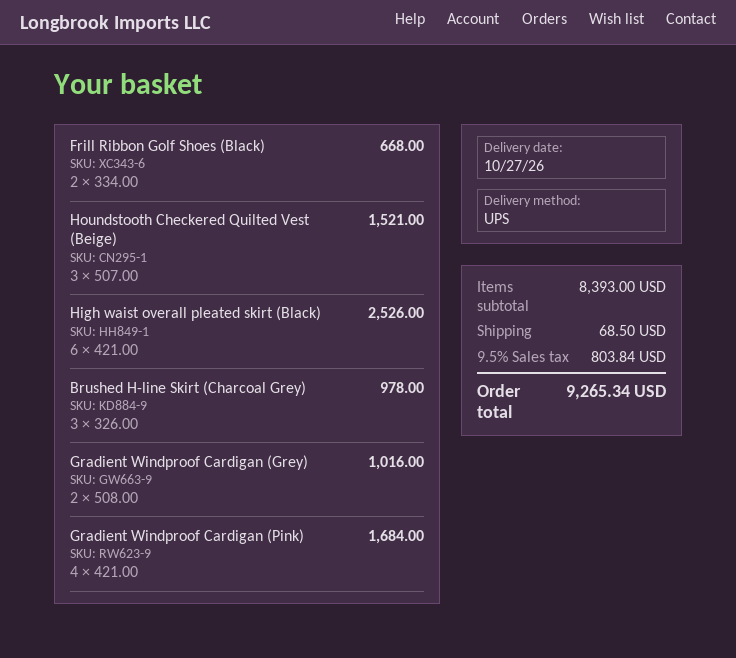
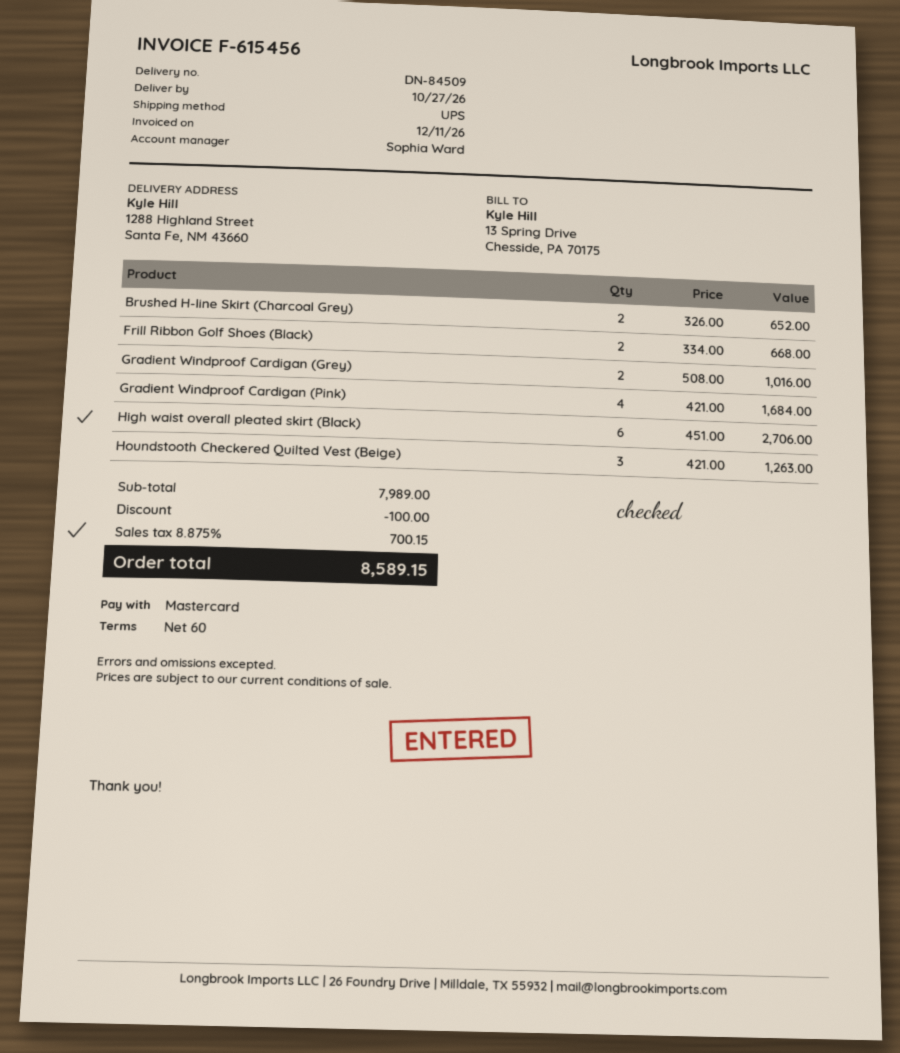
Houndstooth Checkered Quilted Vest (Beige): 3 x 507.00 = 1521.00 -> 3 x 421.00 = 1263.00
High waist overall pleated skirt (Black): 6 x 421.00 = 2526.00 -> 6 x 451.00 = 2706.00
Brushed H-line Skirt (Charcoal Grey): 3 x 326.00 = 978.00 -> 2 x 326.00 = 652.00
subtotal: 8393.00 -> 7989.00
discount: none -> 100.00
shipping: 68.50 -> none
tax: 9.5% = 803.84 -> 8.875% = 700.15
total: 9265.34 -> 8589.15

